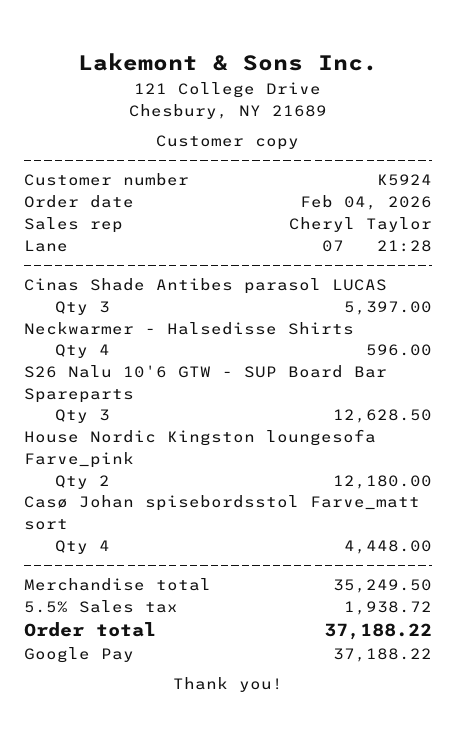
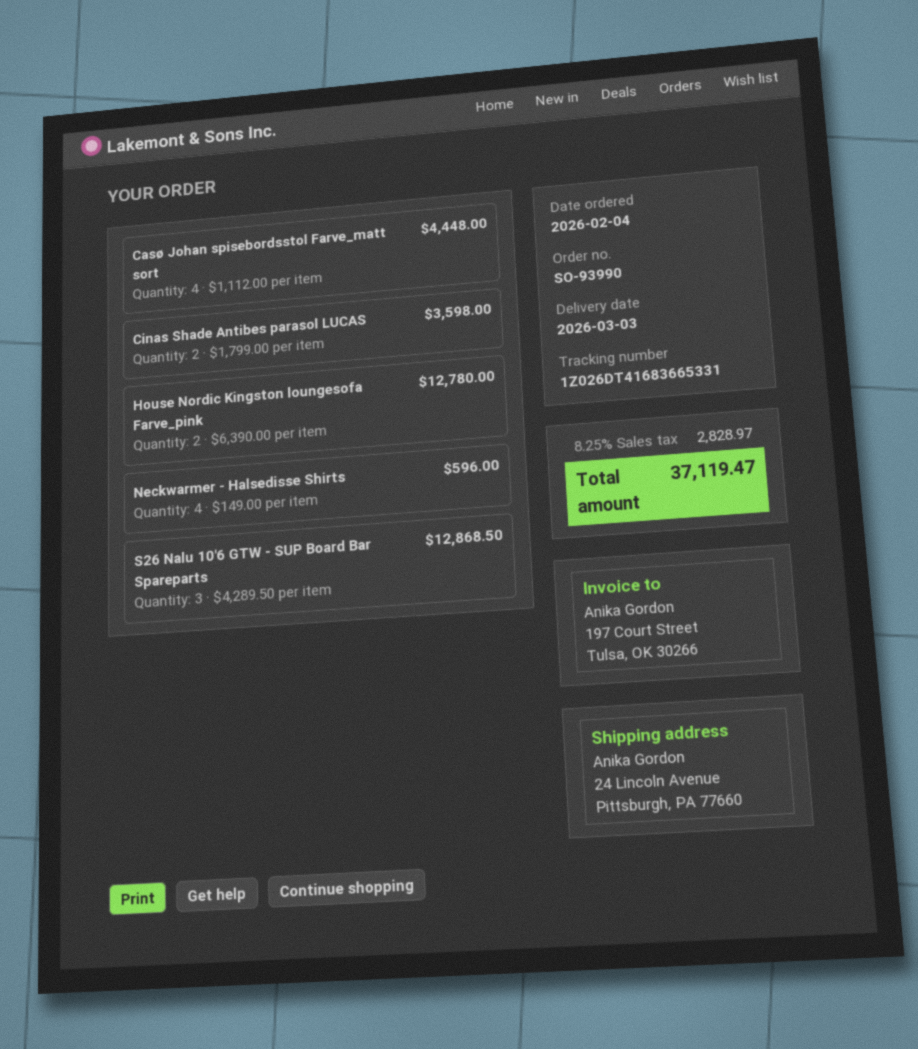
Cinas Shade Antibes parasol LUCAS: 3 for 5397.00 -> 2 for 3598.00
S26 Nalu 10'6 GTW - SUP Board Bar Spareparts: 3 for 12628.50 -> 3 for 12868.50
House Nordic Kingston loungesofa Farve_pink: 2 for 12180.00 -> 2 for 12780.00
tax: 5.5% = 1938.72 -> 8.25% = 2828.97
total: 37188.22 -> 37119.47

